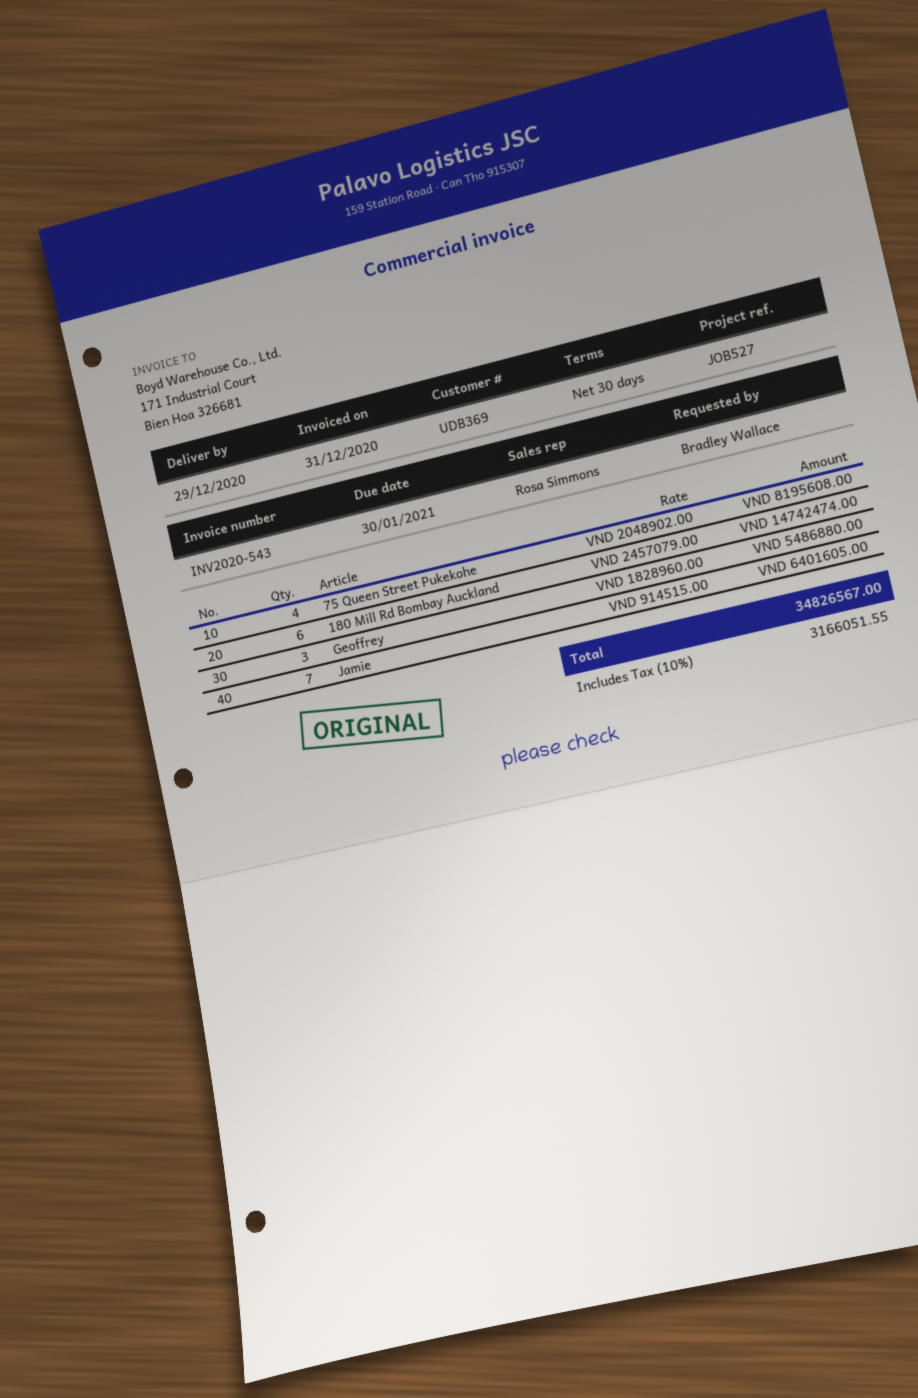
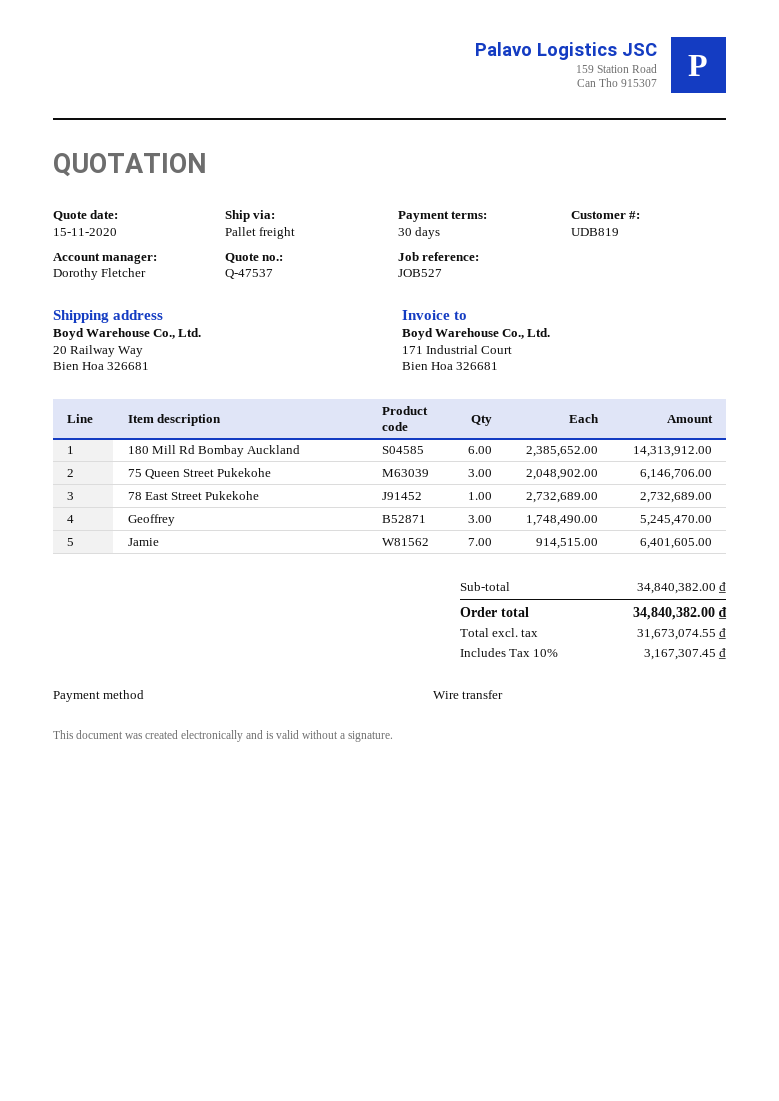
customer number: UDB369 -> UDB819
sales rep: Rosa Simmons -> Dorothy Fletcher
75 Queen Street Pukekohe: 4 x 2048902.00 = 8195608.00 -> 3 x 2048902.00 = 6146706.00
180 Mill Rd Bombay Auckland: 6 x 2457079.00 = 14742474.00 -> 6 x 2385652.00 = 14313912.00
Geoffrey: 3 x 1828960.00 = 5486880.00 -> 3 x 1748490.00 = 5245470.00
78 East Street Pukekohe: none -> 1 x 2732689.00 = 2732689.00
tax: 10% = 3166051.55 -> 10% = 3167307.45
total: 34826567.00 -> 34840382.00

